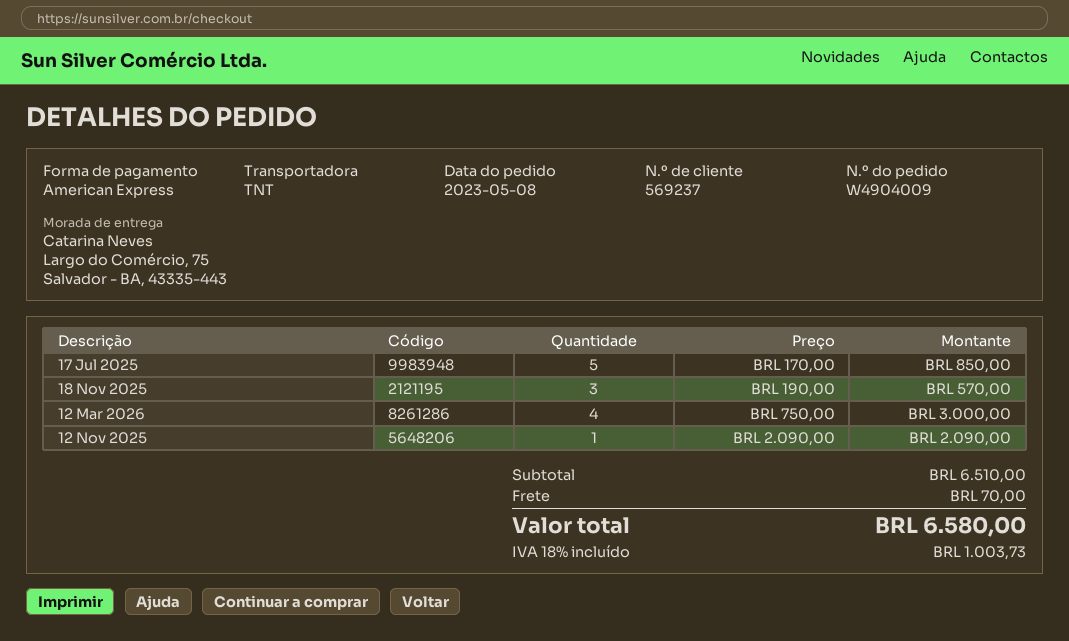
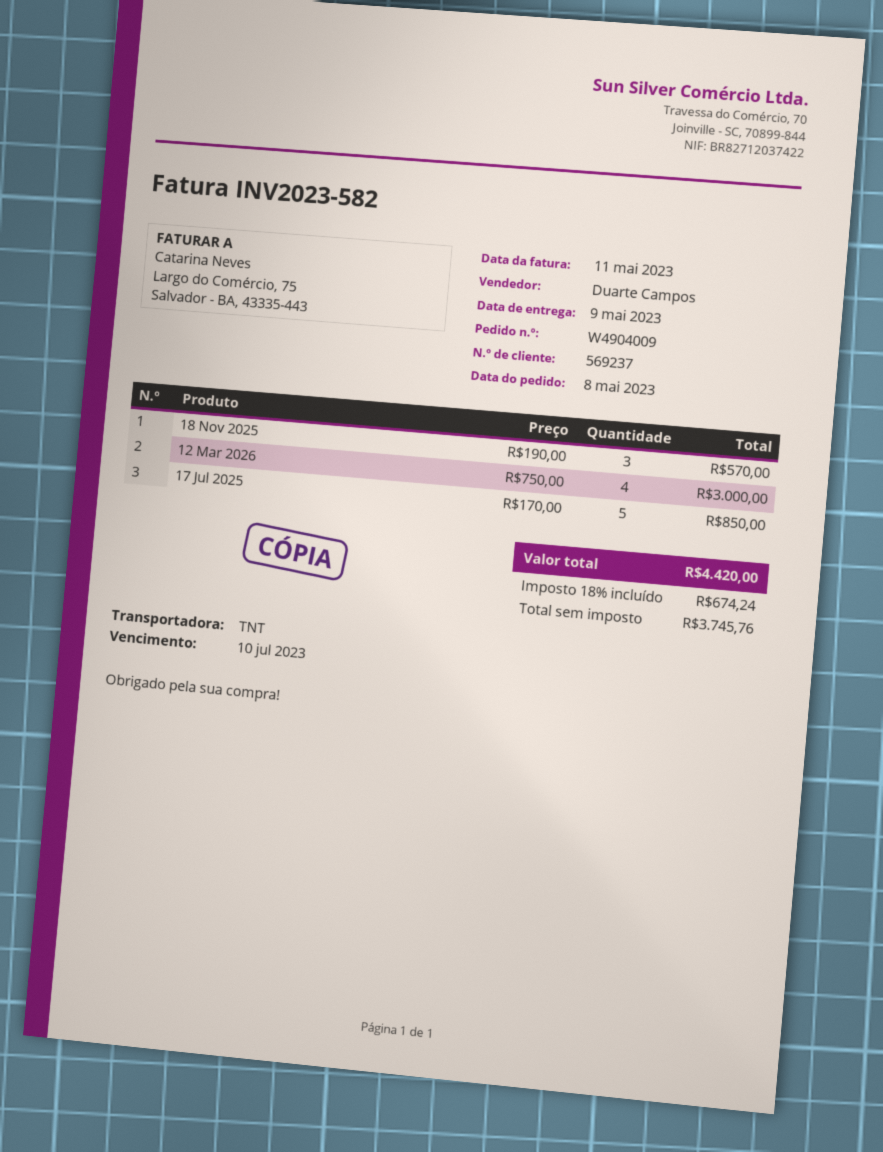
12 Nov 2025: 1 x 2090.00 = 2090.00 -> none
shipping: 70.00 -> none
tax: 18% = 1003.73 -> 18% = 674.24
total: 6580.00 -> 4420.00

